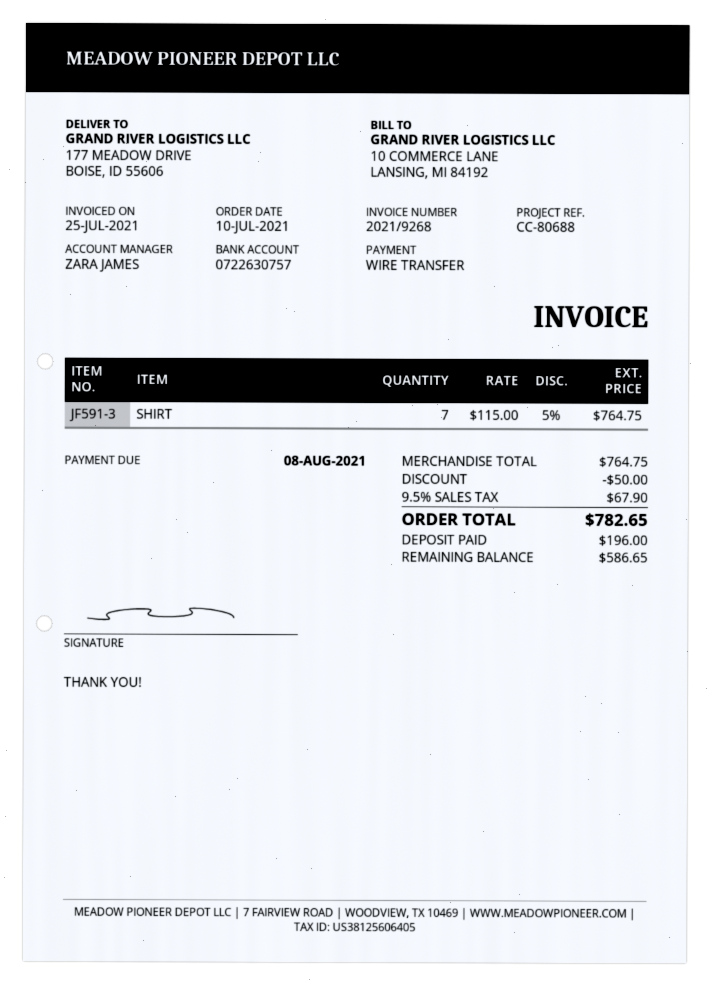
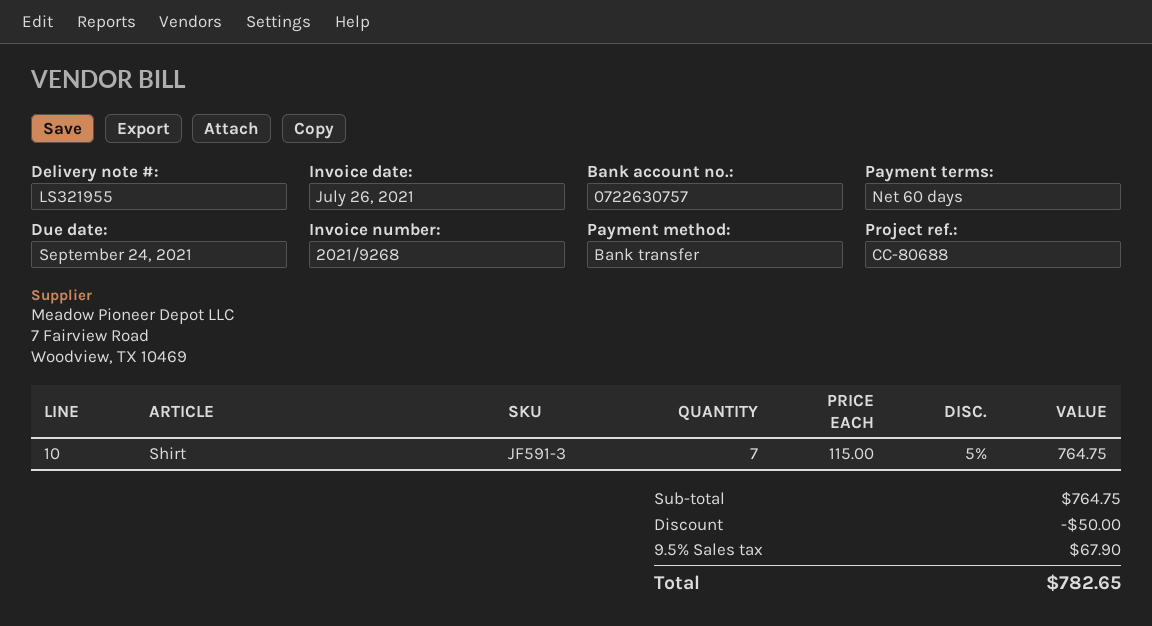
invoice date: 2021-07-25 -> 2021-07-26
due date: 2021-08-08 -> 2021-09-24

